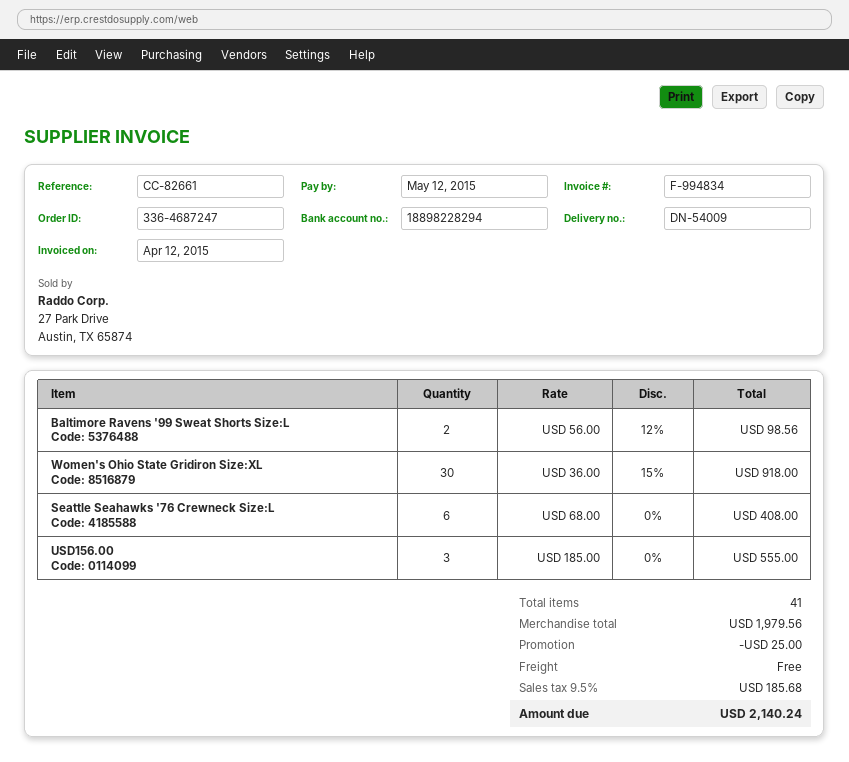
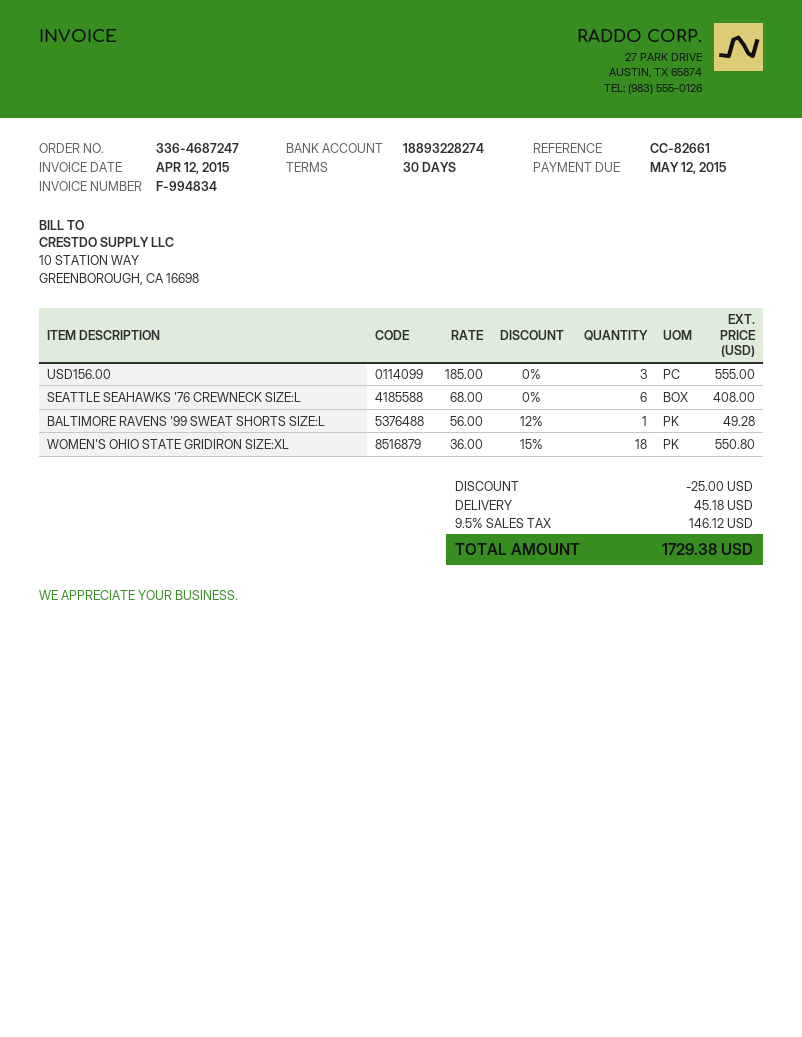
bank account: 18898228294 -> 18893228274
Baltimore Ravens '99 Sweat Shorts Size:L: 2 x 56.00 - 12% = 98.56 -> 1 x 56.00 - 12% = 49.28
Women's Ohio State Gridiron Size:XL: 30 x 36.00 - 15% = 918.00 -> 18 x 36.00 - 15% = 550.80
shipping: 0.00 -> 45.18
tax: 9.5% = 185.68 -> 9.5% = 146.12
total: 2140.24 -> 1729.38

